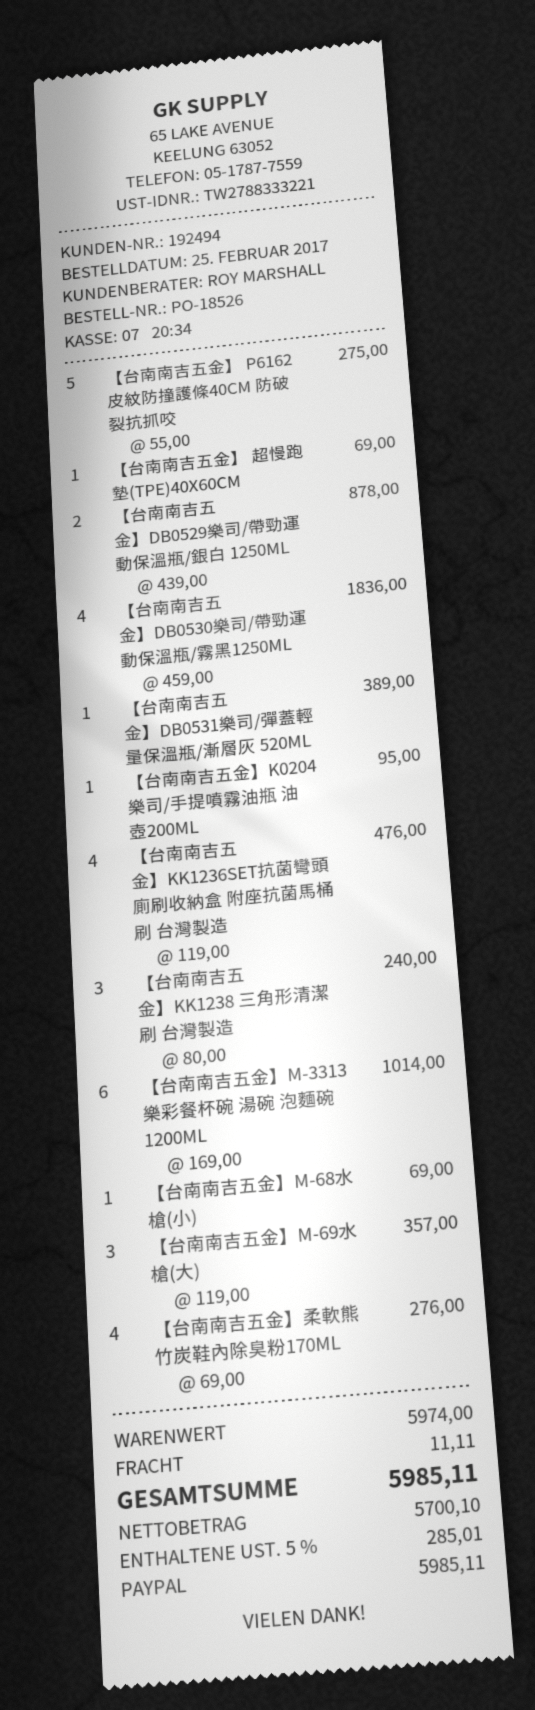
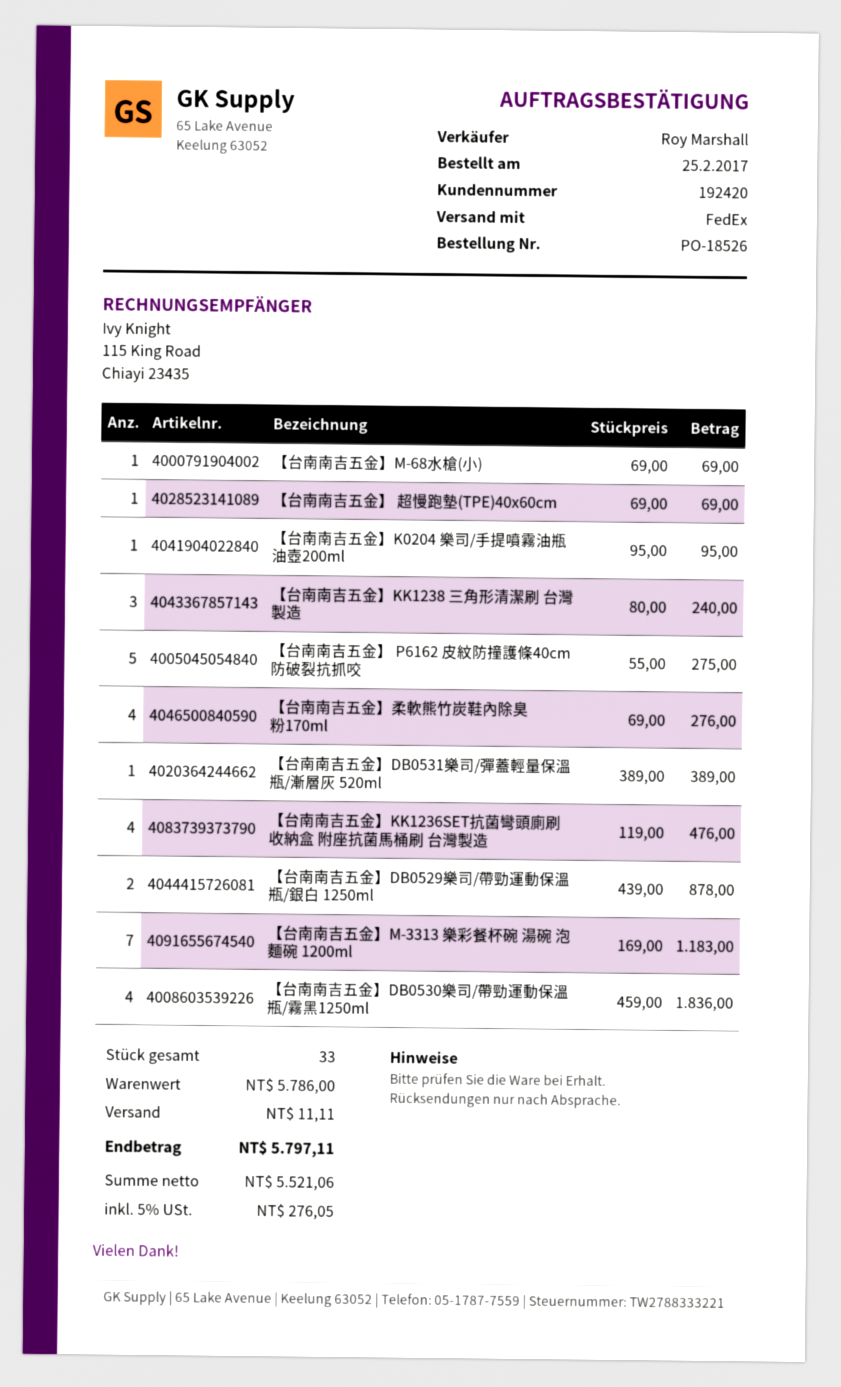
customer number: 192494 -> 192420
【台南南吉五金】M-3313 樂彩餐杯碗 湯碗 泡麵碗 1200ML: 6 x 169.00 = 1014.00 -> 7 x 169.00 = 1183.00
【台南南吉五金】M-69水槍(大): 3 x 119.00 = 357.00 -> none
subtotal: 5974.00 -> 5786.00
net: 5700.10 -> 5521.06
tax: 5% = 285.01 -> 5% = 276.05
total: 5985.11 -> 5797.11

